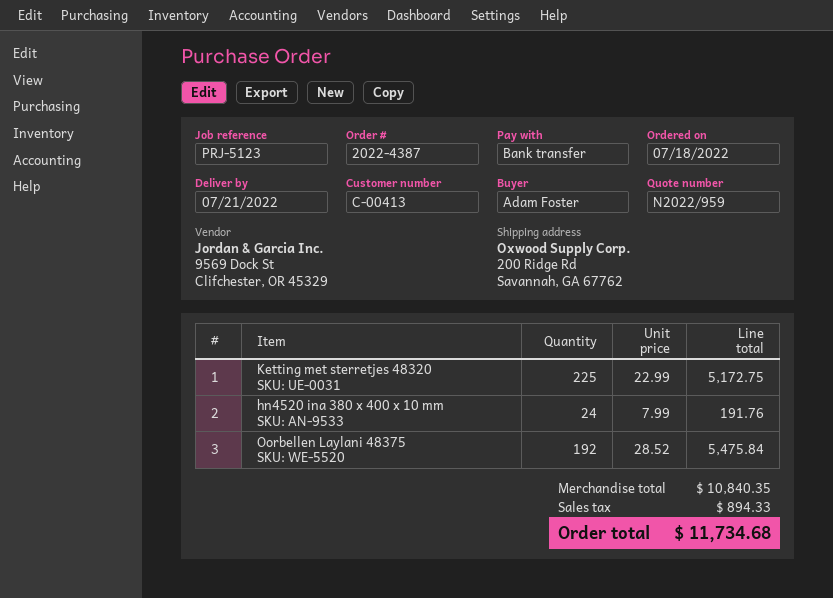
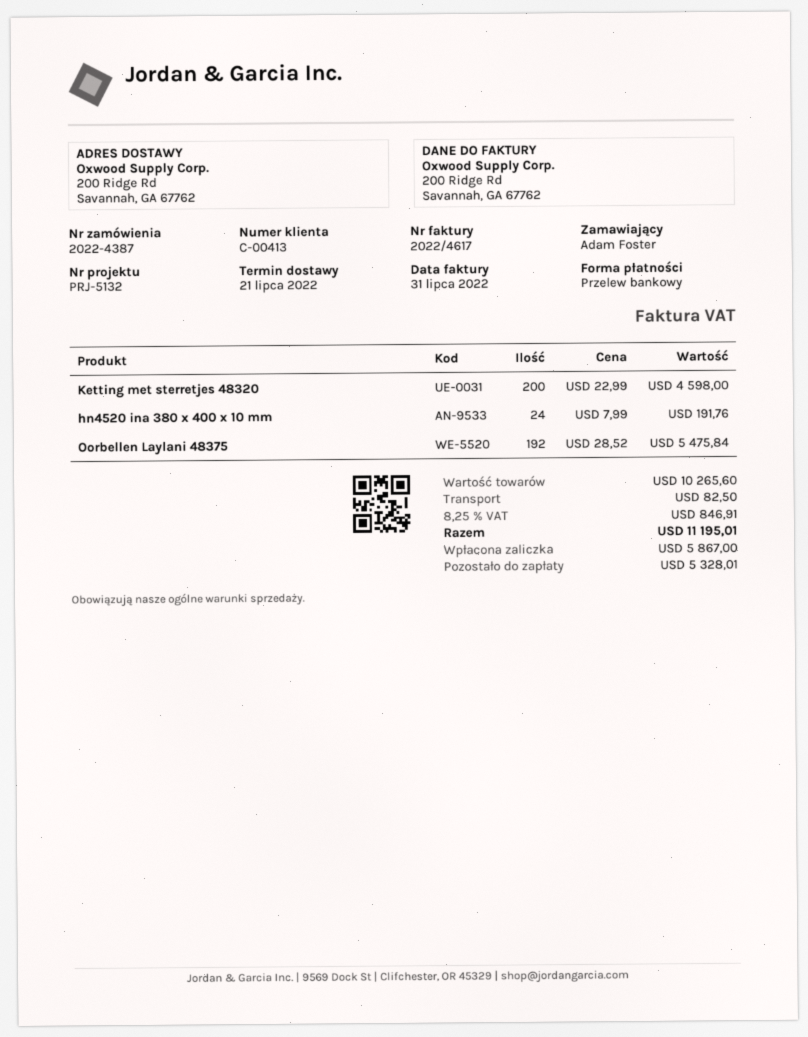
reference: PRJ-5123 -> PRJ-5132
Ketting met sterretjes 48320: 225 x 22.99 = 5172.75 -> 200 x 22.99 = 4598.00
subtotal: 10840.35 -> 10265.60
shipping: none -> 82.50
tax: 894.33 -> 846.91
total: 11734.68 -> 11195.01

